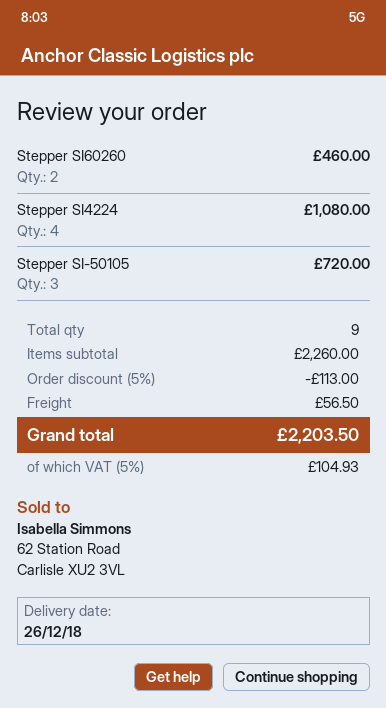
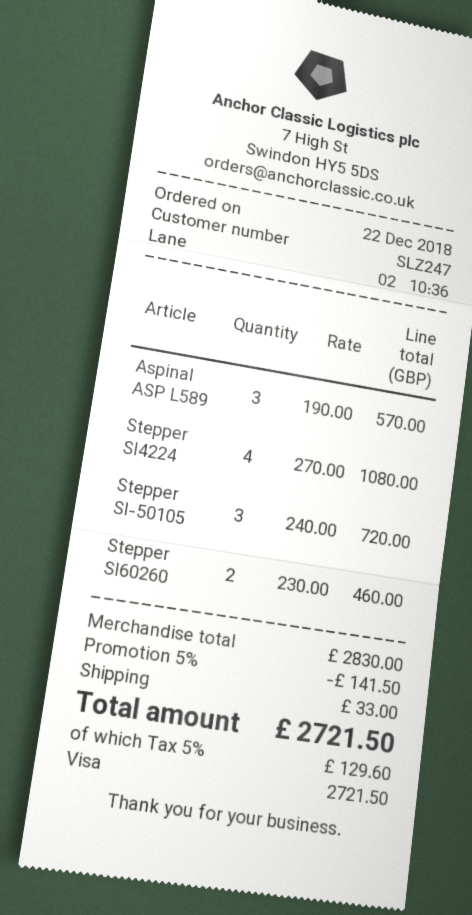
Aspinal ASP L589: none -> 3 for 570.00
subtotal: 2260.00 -> 2830.00
discount: 5% = 113.00 -> 5% = 141.50
shipping: 56.50 -> 33.00
tax: 5% = 104.93 -> 5% = 129.60
total: 2203.50 -> 2721.50

